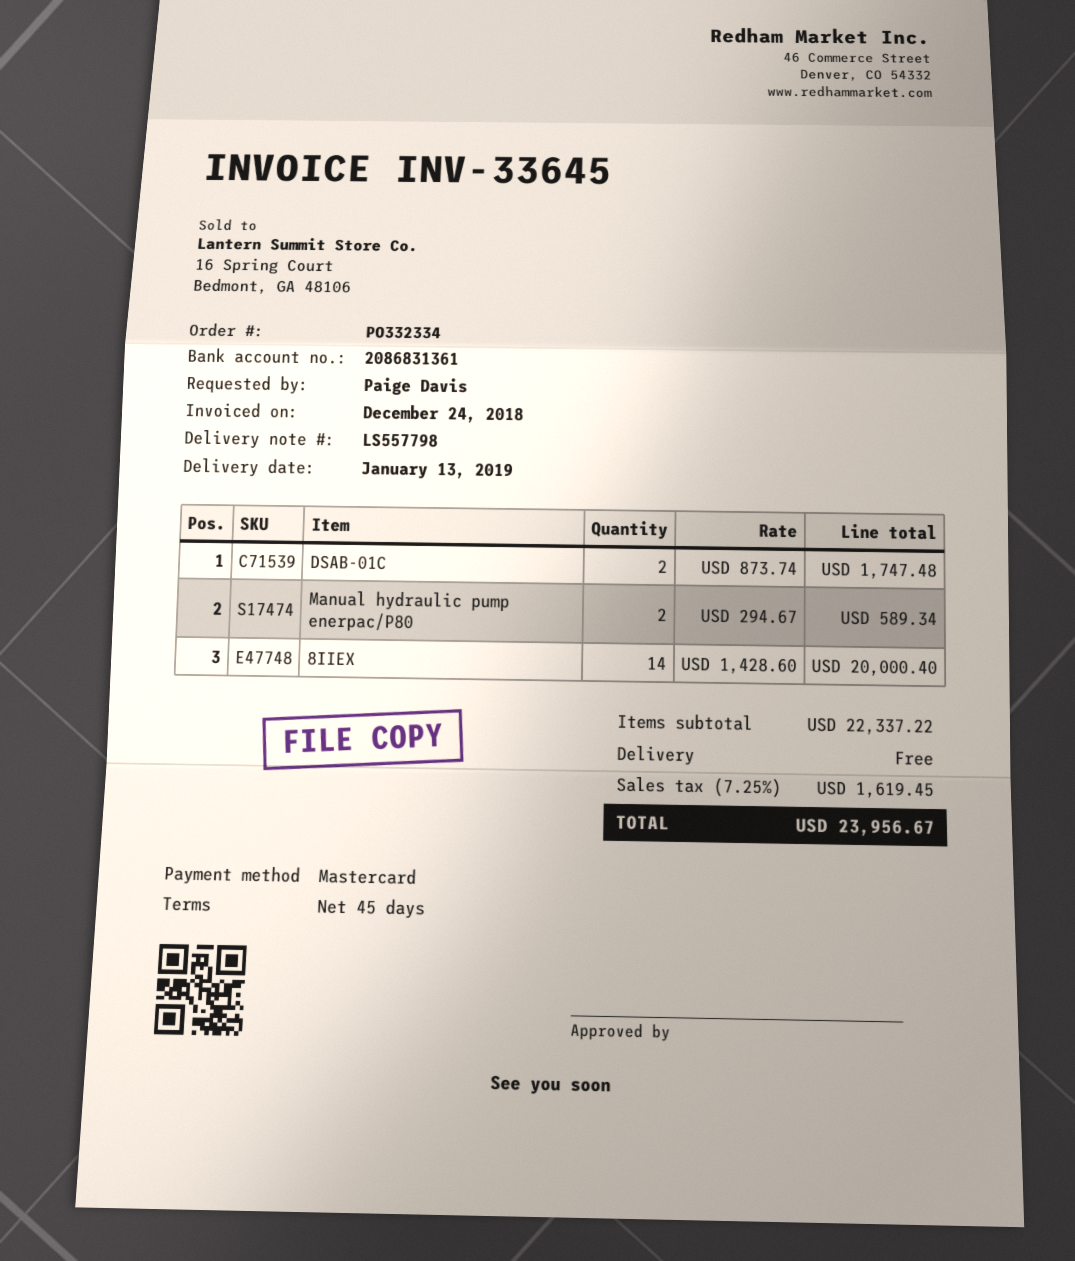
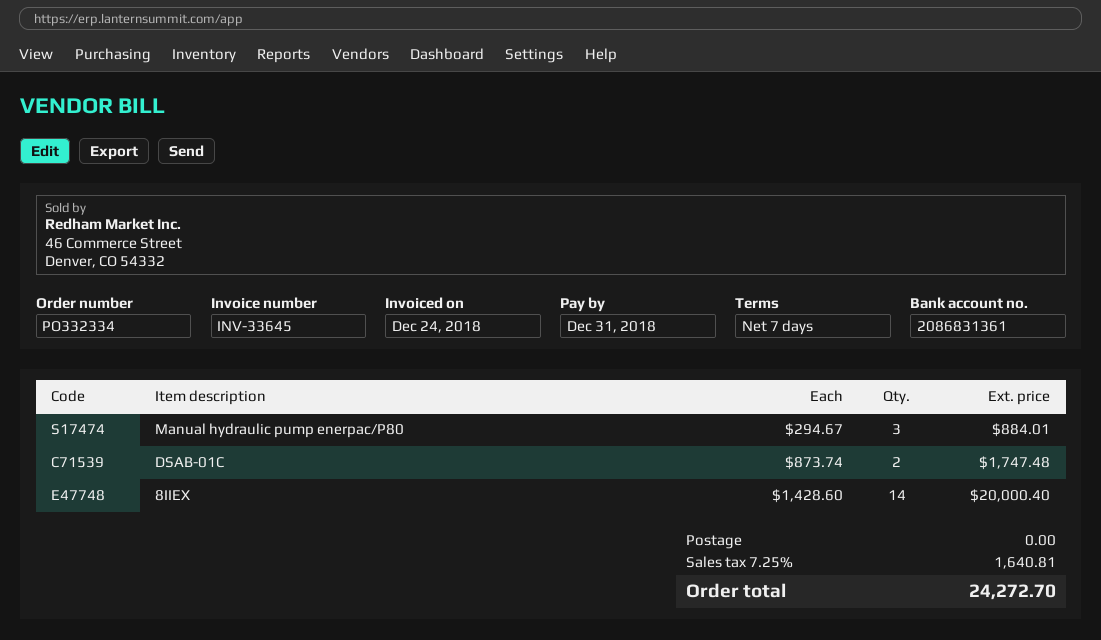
payment terms: 45 days -> 7 days
Manual hydraulic pump enerpac/P80: 2 x 294.67 = 589.34 -> 3 x 294.67 = 884.01
tax: 7.25% = 1619.45 -> 7.25% = 1640.81
total: 23956.67 -> 24272.70

